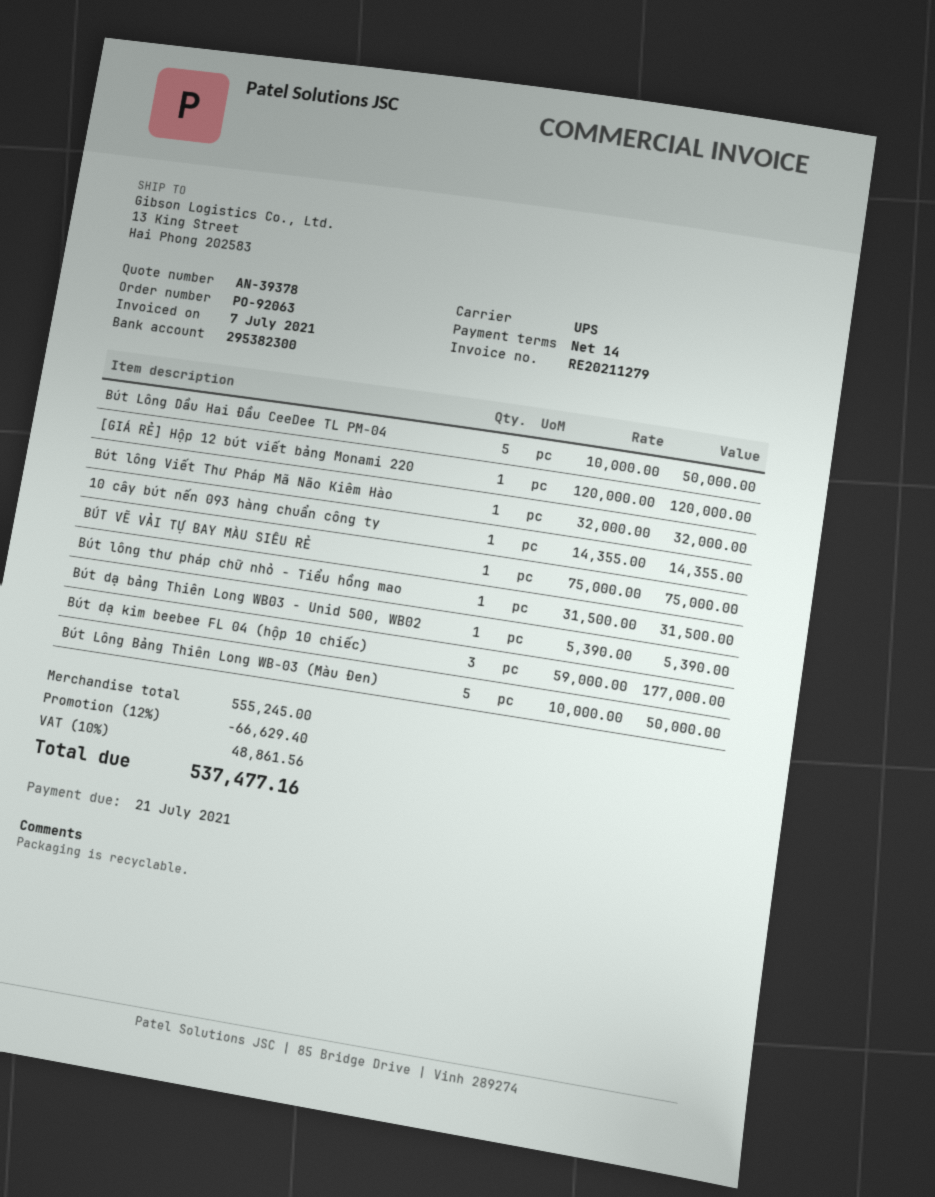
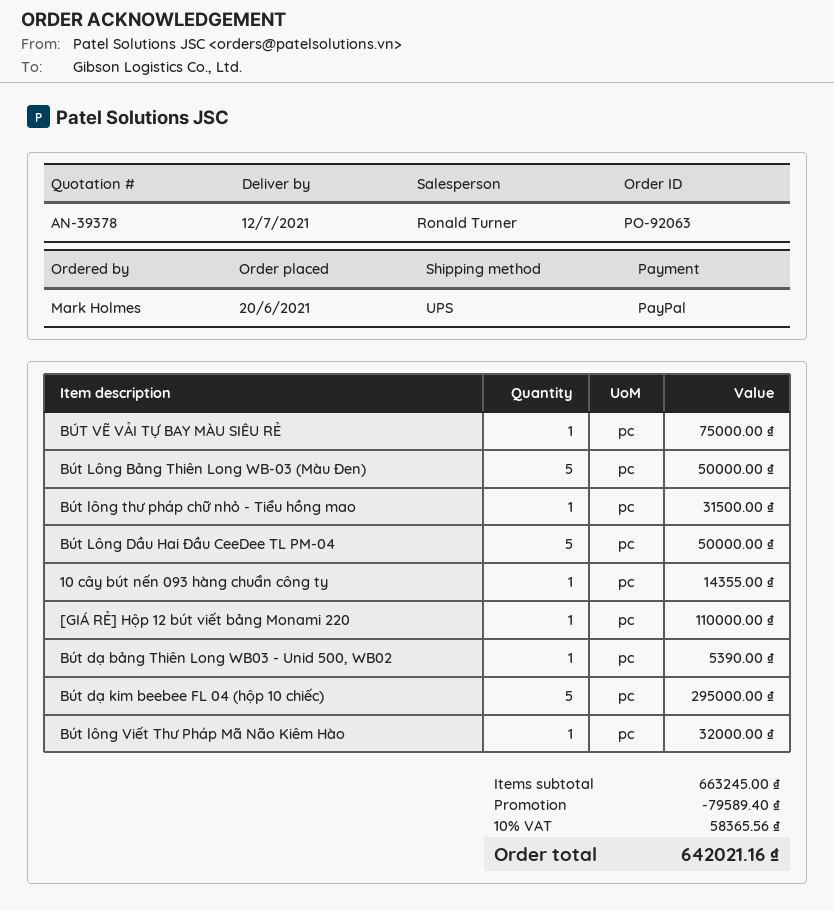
[GIÁ RẺ] Hộp 12 bút viết bảng Monami 220: 1 for 120000.00 -> 1 for 110000.00
Bút dạ kim beebee FL 04 (hộp 10 chiếc): 3 for 177000.00 -> 5 for 295000.00
subtotal: 555245.00 -> 663245.00
discount: 66629.40 -> 79589.40
tax: 10% = 48861.56 -> 10% = 58365.56
total: 537477.16 -> 642021.16

